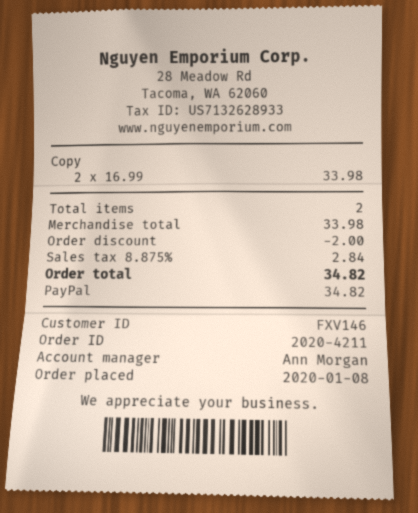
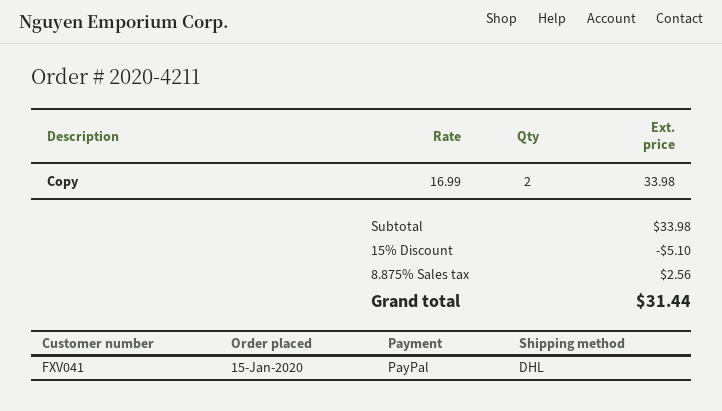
order date: 2020-01-08 -> 2020-01-15
customer number: FXV146 -> FXV041
discount: 2.00 -> 5.10
tax: 8.875% = 2.84 -> 8.875% = 2.56
total: 34.82 -> 31.44

